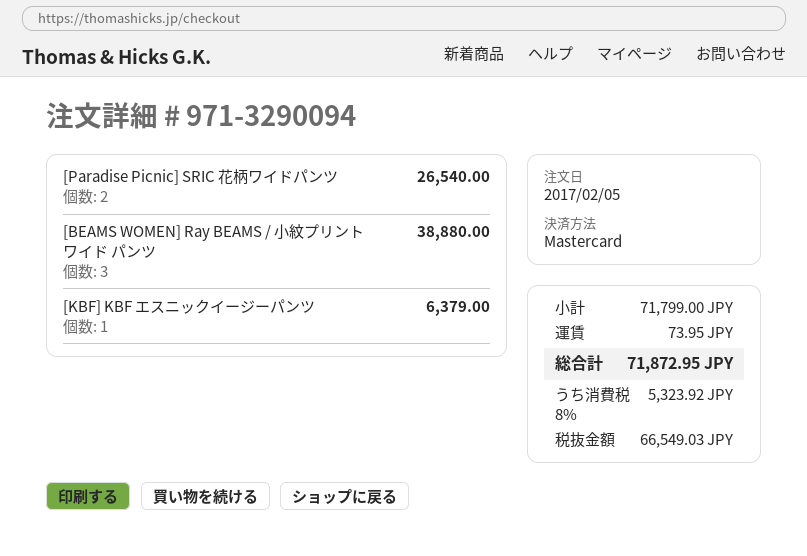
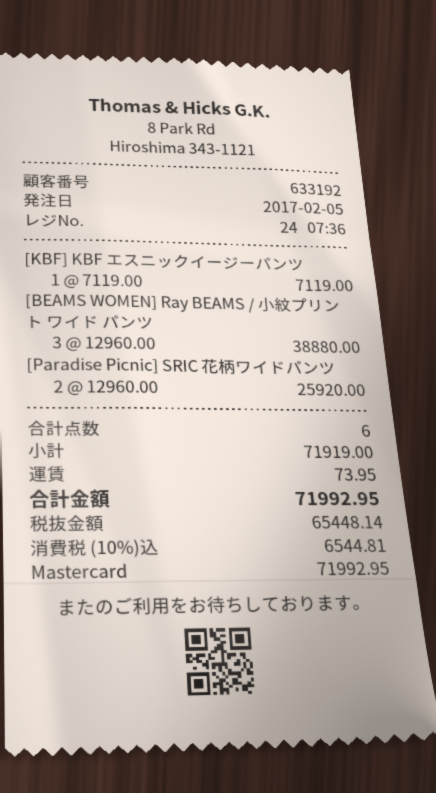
[Paradise Picnic] SRIC 花柄ワイドパンツ: 2 for 26540.00 -> 2 for 25920.00
[KBF] KBF エスニックイージーパンツ: 1 for 6379.00 -> 1 for 7119.00
subtotal: 71799.00 -> 71919.00
net: 66549.03 -> 65448.14
tax: 8% = 5323.92 -> 10% = 6544.81
total: 71872.95 -> 71992.95

